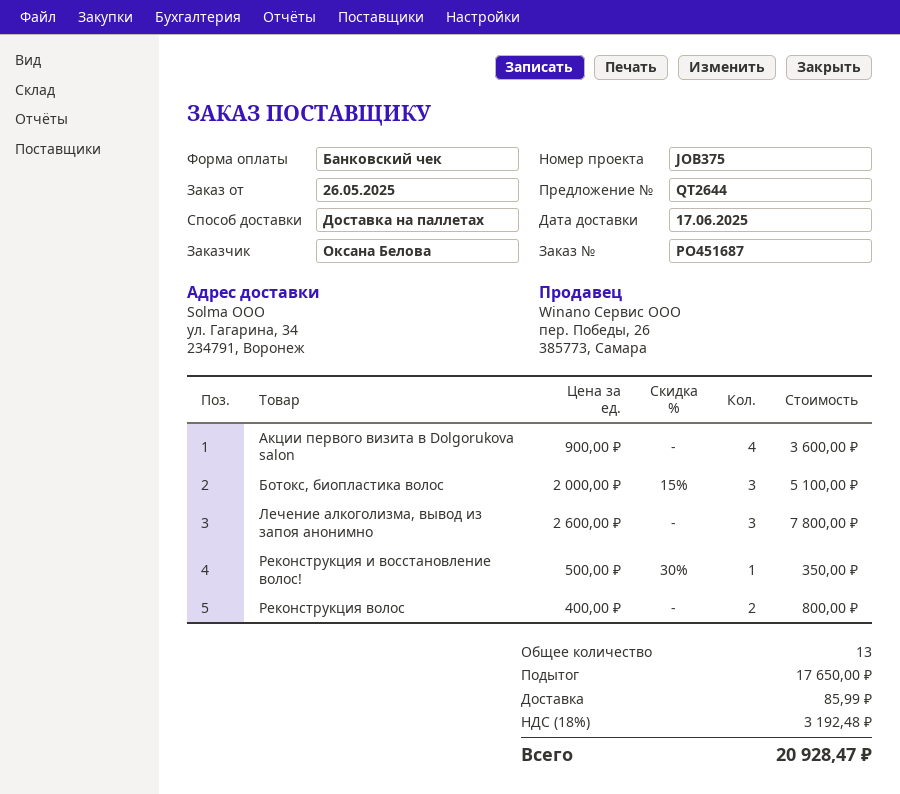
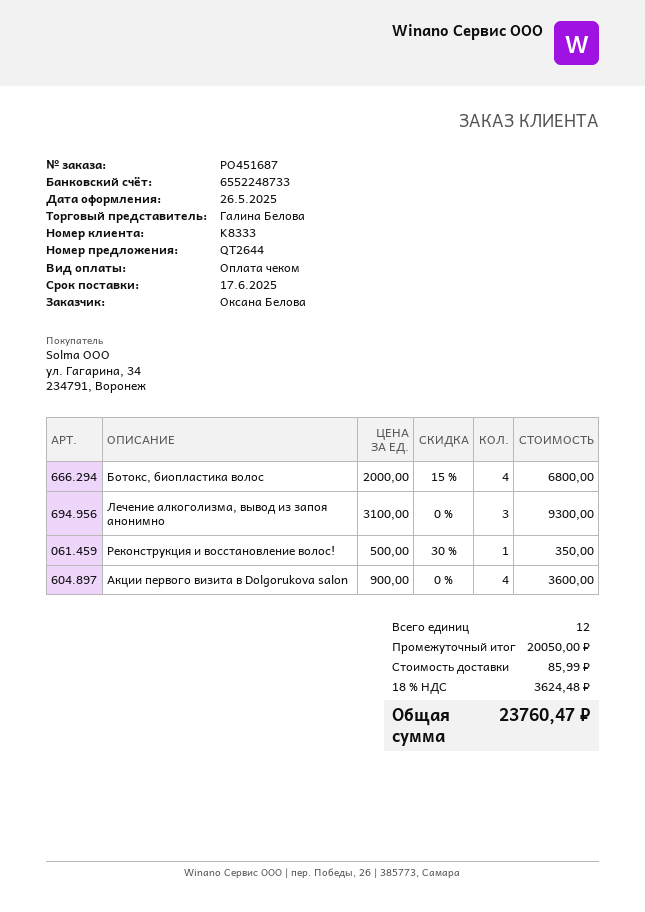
Ботокс, биопластика волос: 3 x 2000.00 - 15% = 5100.00 -> 4 x 2000.00 - 15% = 6800.00
Лечение алкоголизма, вывод из запоя анонимно: 3 x 2600.00 = 7800.00 -> 3 x 3100.00 = 9300.00
Реконструкция волос: 2 x 400.00 = 800.00 -> none
total quantity: 13 -> 12
subtotal: 17650.00 -> 20050.00
tax: 18% = 3192.48 -> 18% = 3624.48
total: 20928.47 -> 23760.47

